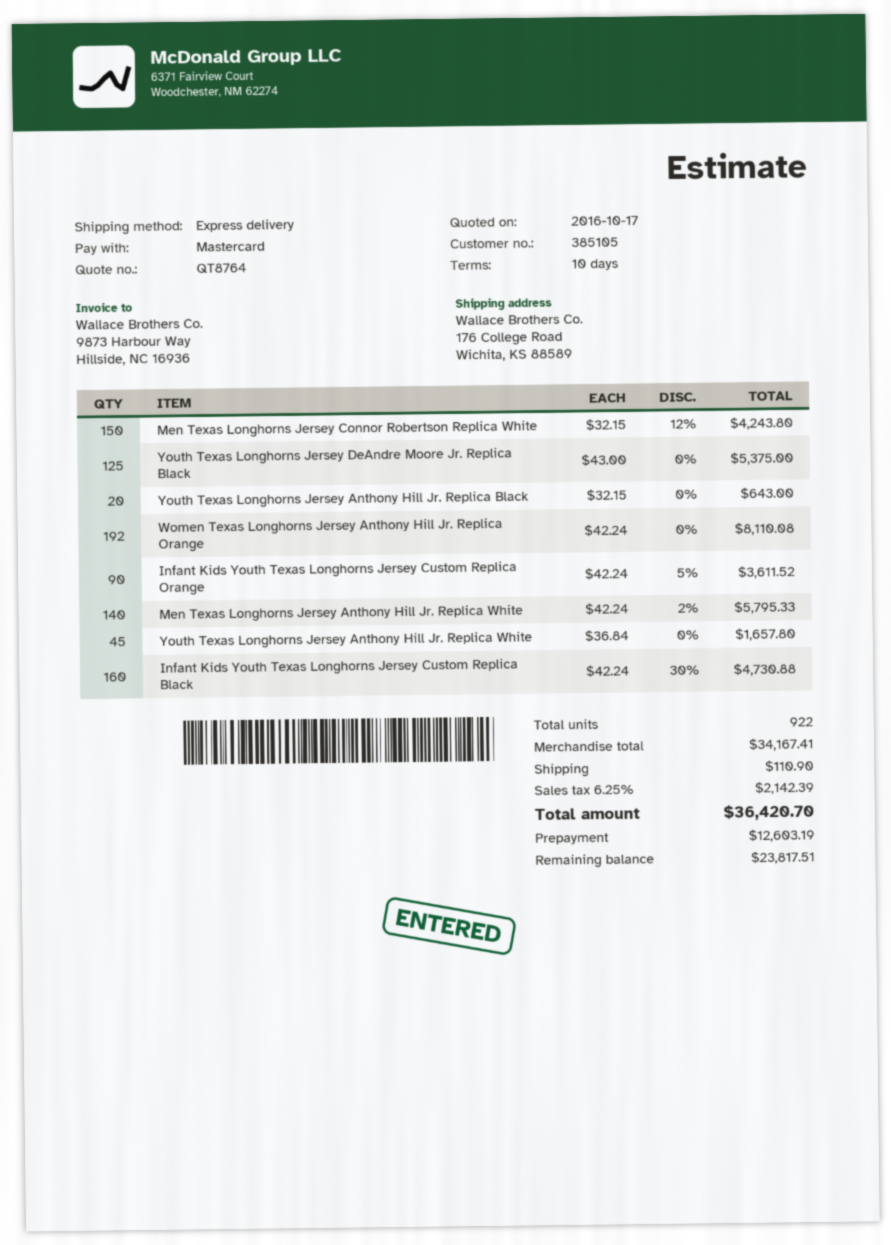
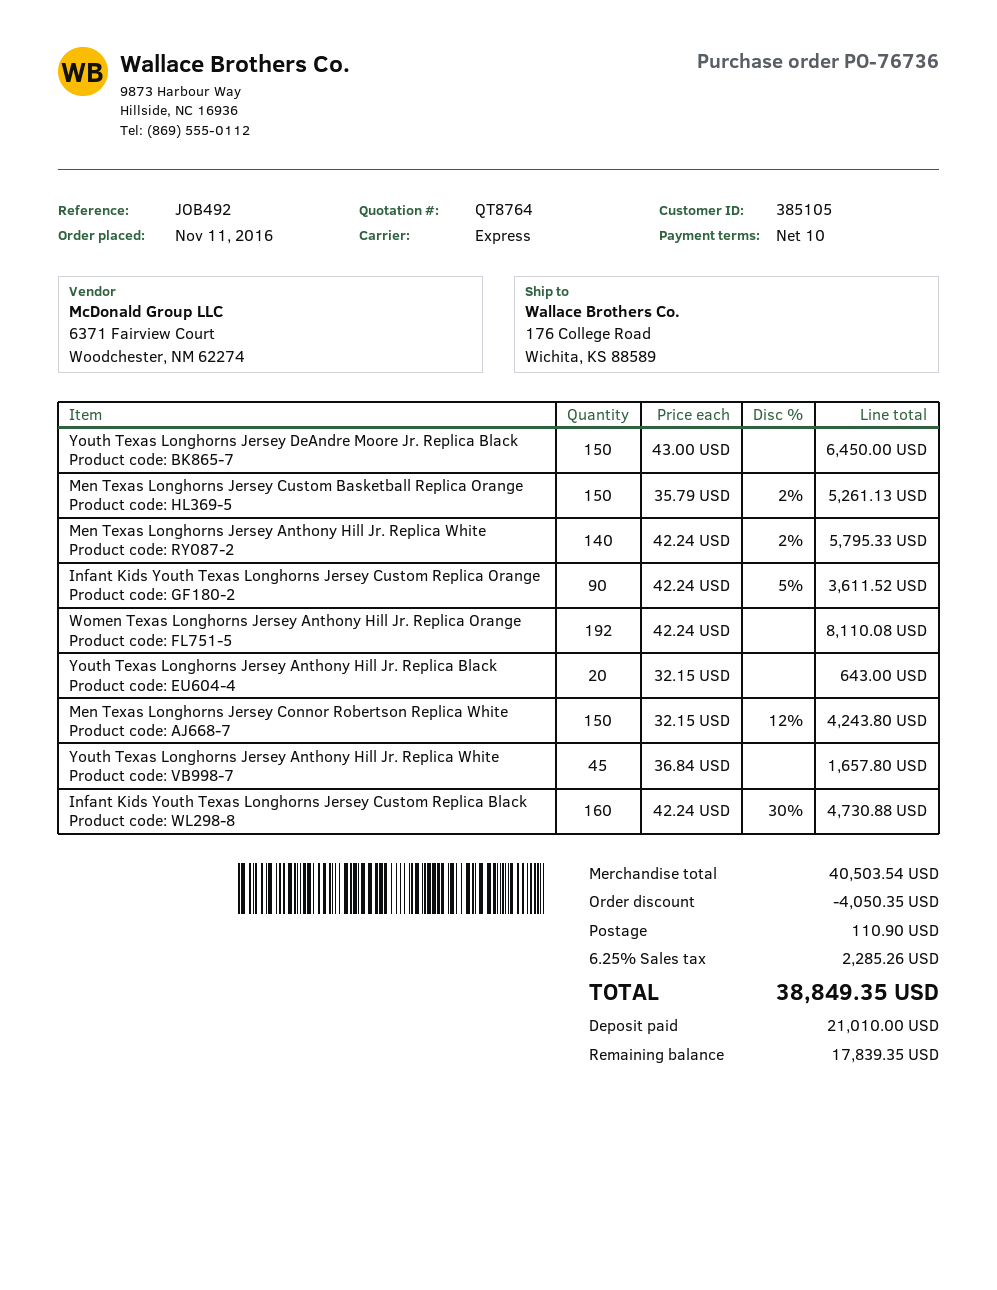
Youth Texas Longhorns Jersey DeAndre Moore Jr. Replica Black: 125 x 43.00 = 5375.00 -> 150 x 43.00 = 6450.00
Men Texas Longhorns Jersey Custom Basketball Replica Orange: none -> 150 x 35.79 - 2% = 5261.13
subtotal: 34167.41 -> 40503.54
discount: none -> 4050.35
tax: 6.25% = 2142.39 -> 6.25% = 2285.26
total: 36420.70 -> 38849.35
deposit: 12603.19 -> 21010.00
balance: 23817.51 -> 17839.35

